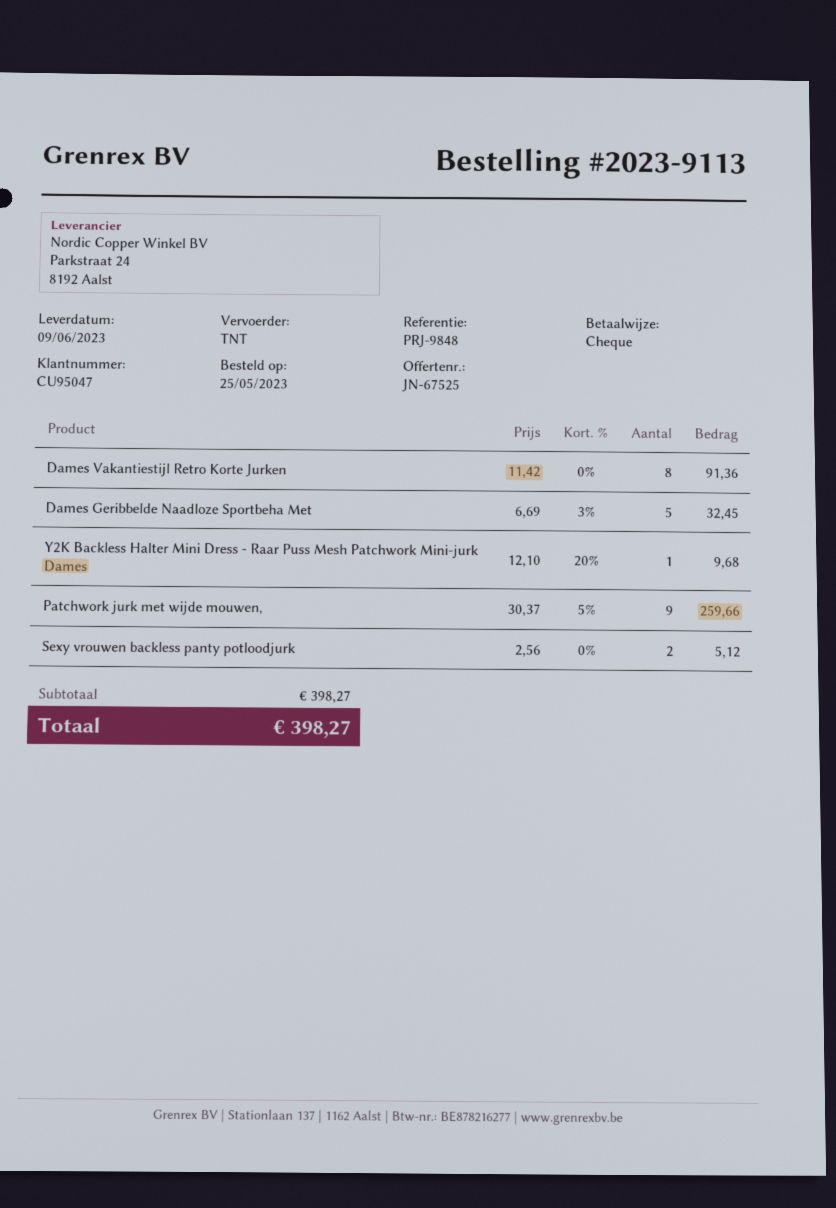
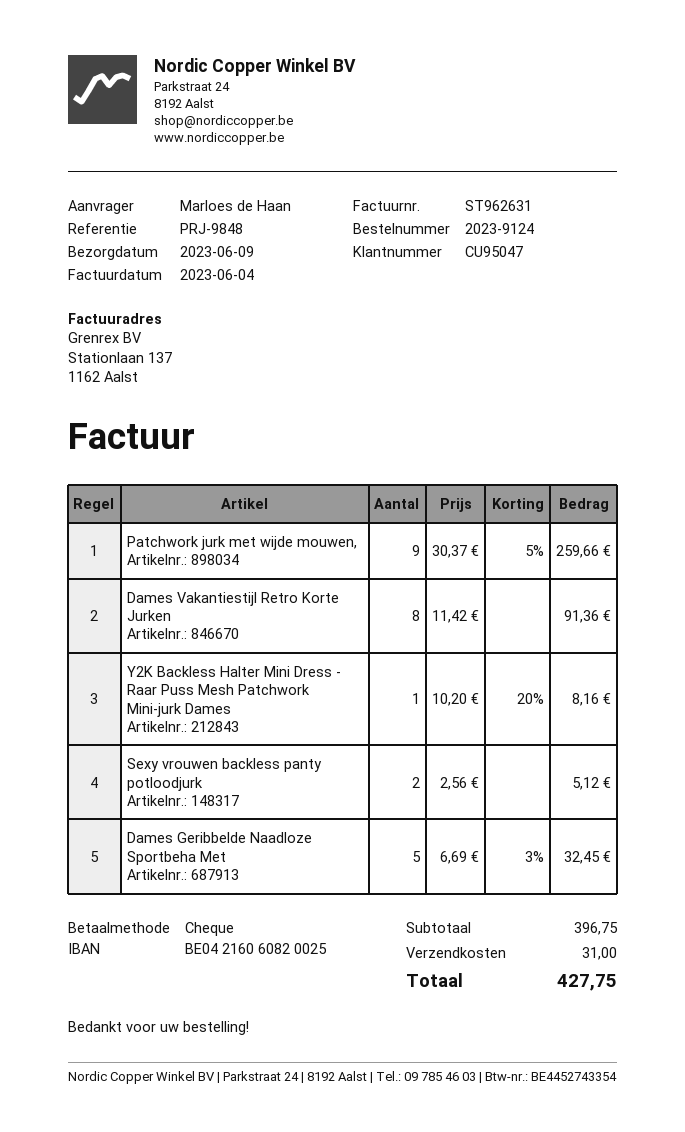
order number: 2023-9113 -> 2023-9124
Y2K Backless Halter Mini Dress - Raar Puss Mesh Patchwork Mini-jurk Dames: 1 x 12.10 - 20% = 9.68 -> 1 x 10.20 - 20% = 8.16
subtotal: 398.27 -> 396.75
shipping: none -> 31.00
total: 398.27 -> 427.75

